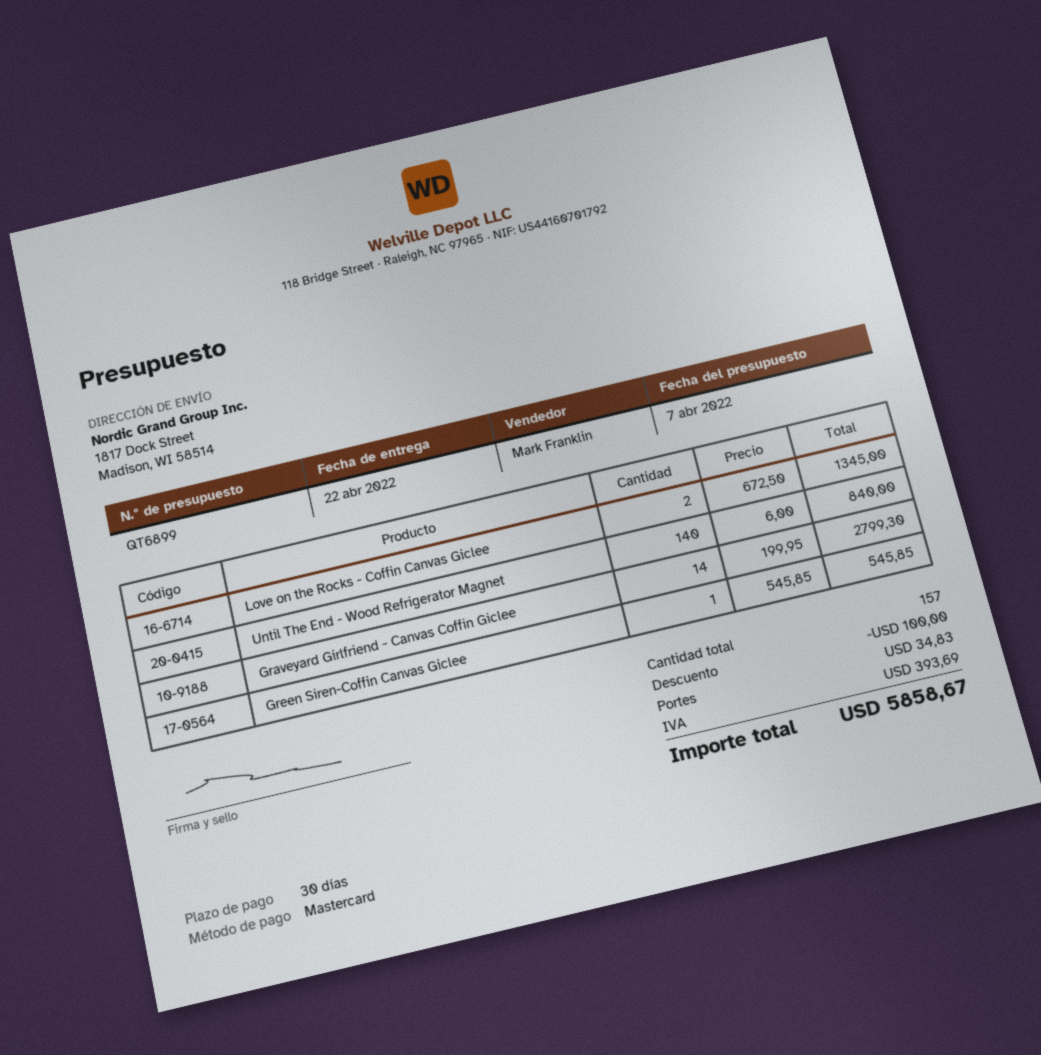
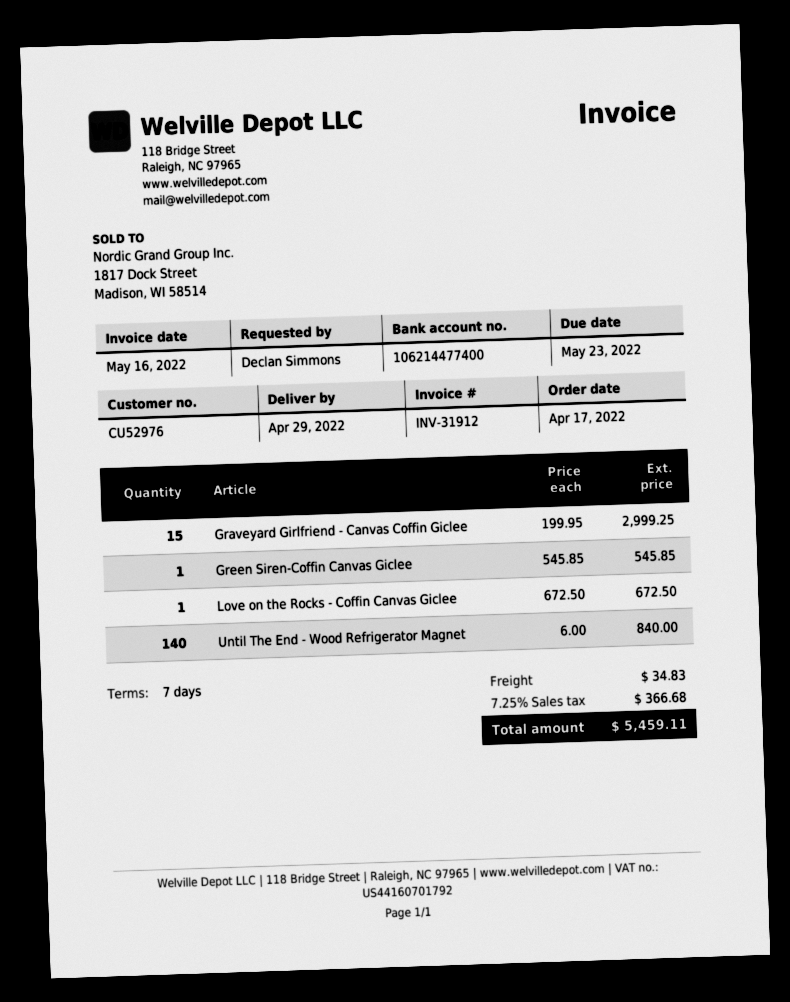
delivery date: 2022-04-22 -> 2022-04-29
payment terms: 30 days -> 7 days
Love on the Rocks - Coffin Canvas Giclee: 2 x 672.50 = 1345.00 -> 1 x 672.50 = 672.50
Graveyard Girlfriend - Canvas Coffin Giclee: 14 x 199.95 = 2799.30 -> 15 x 199.95 = 2999.25
discount: 100.00 -> none
tax: 393.69 -> 366.68
total: 5858.67 -> 5459.11

